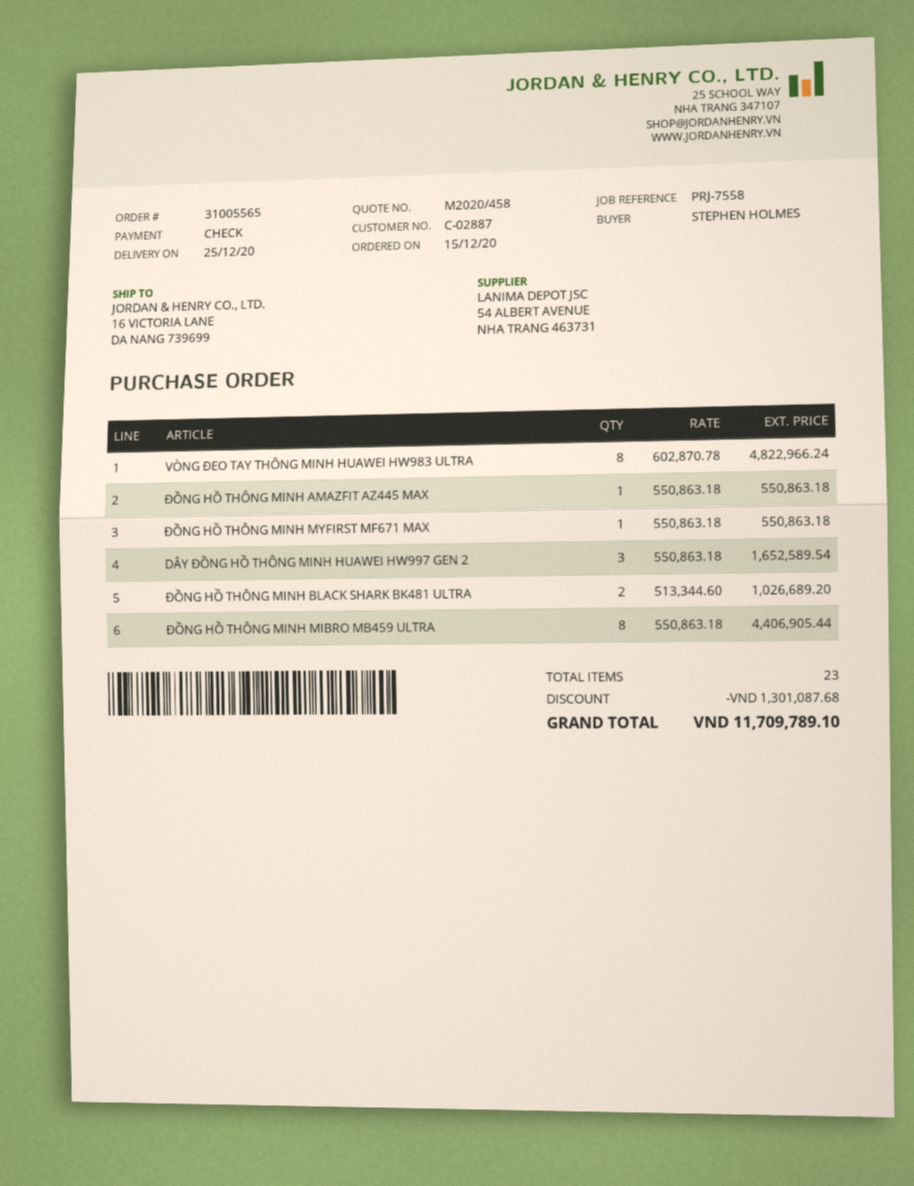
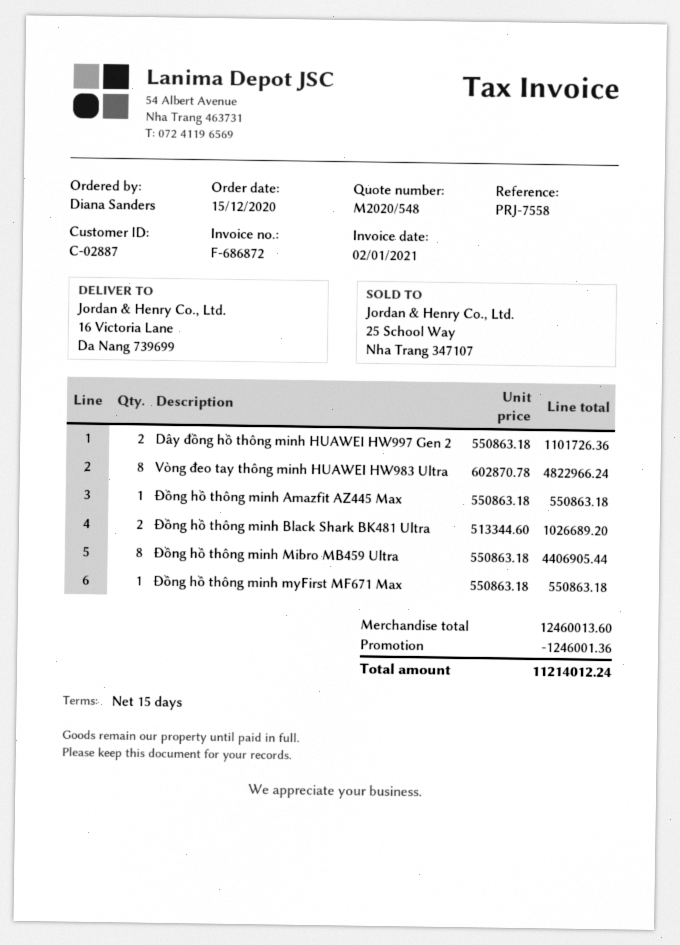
quote number: M2020/458 -> M2020/548
ordered by: STEPHEN HOLMES -> Diana Sanders
DÂY ĐỒNG HỒ THÔNG MINH HUAWEI HW997 GEN 2: 3 x 550863.18 = 1652589.54 -> 2 x 550863.18 = 1101726.36
discount: 1301087.68 -> 1246001.36
total: 11709789.10 -> 11214012.24

